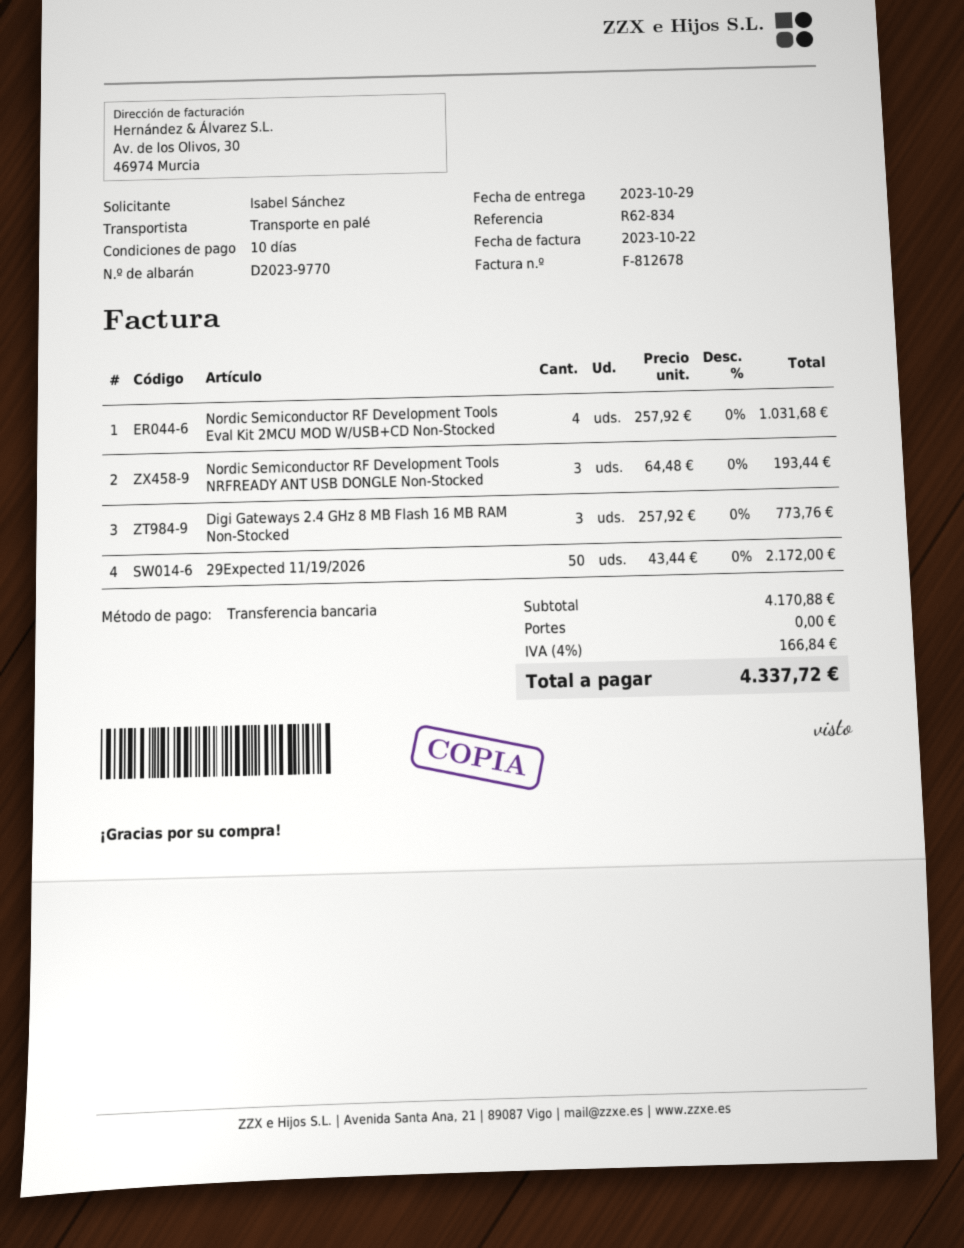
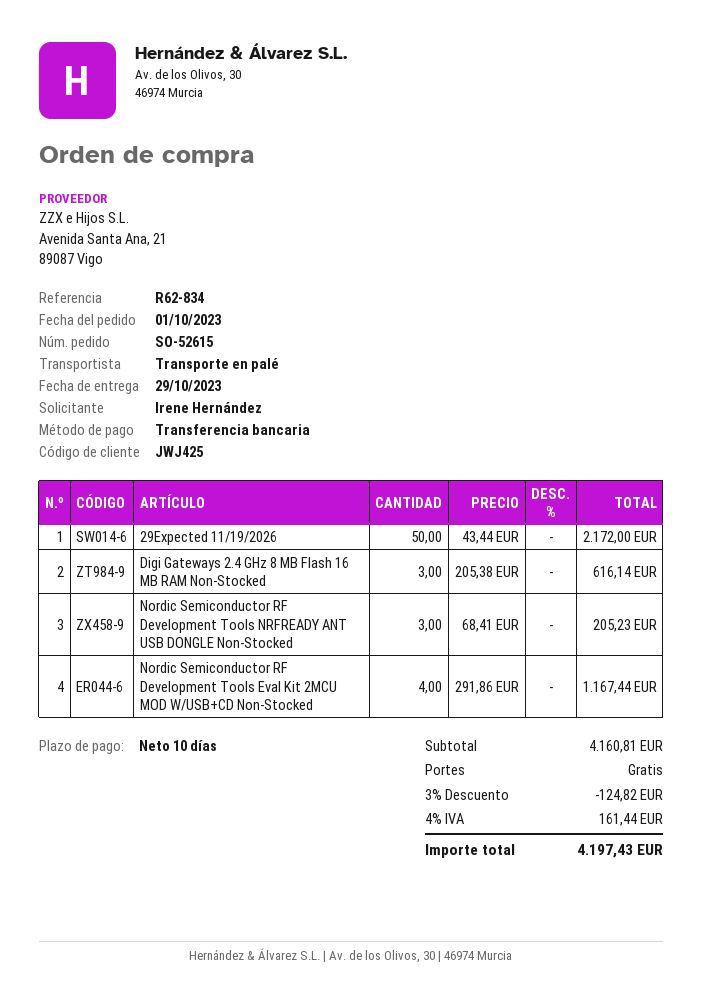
ordered by: Isabel Sánchez -> Irene Hernández
Nordic Semiconductor RF Development Tools Eval Kit 2MCU MOD W/USB+CD Non-Stocked: 4 x 257.92 = 1031.68 -> 4 x 291.86 = 1167.44
Nordic Semiconductor RF Development Tools NRFREADY ANT USB DONGLE Non-Stocked: 3 x 64.48 = 193.44 -> 3 x 68.41 = 205.23
Digi Gateways 2.4 GHz 8 MB Flash 16 MB RAM Non-Stocked: 3 x 257.92 = 773.76 -> 3 x 205.38 = 616.14
subtotal: 4170.88 -> 4160.81
discount: none -> 3% = 124.82
tax: 4% = 166.84 -> 4% = 161.44
total: 4337.72 -> 4197.43

